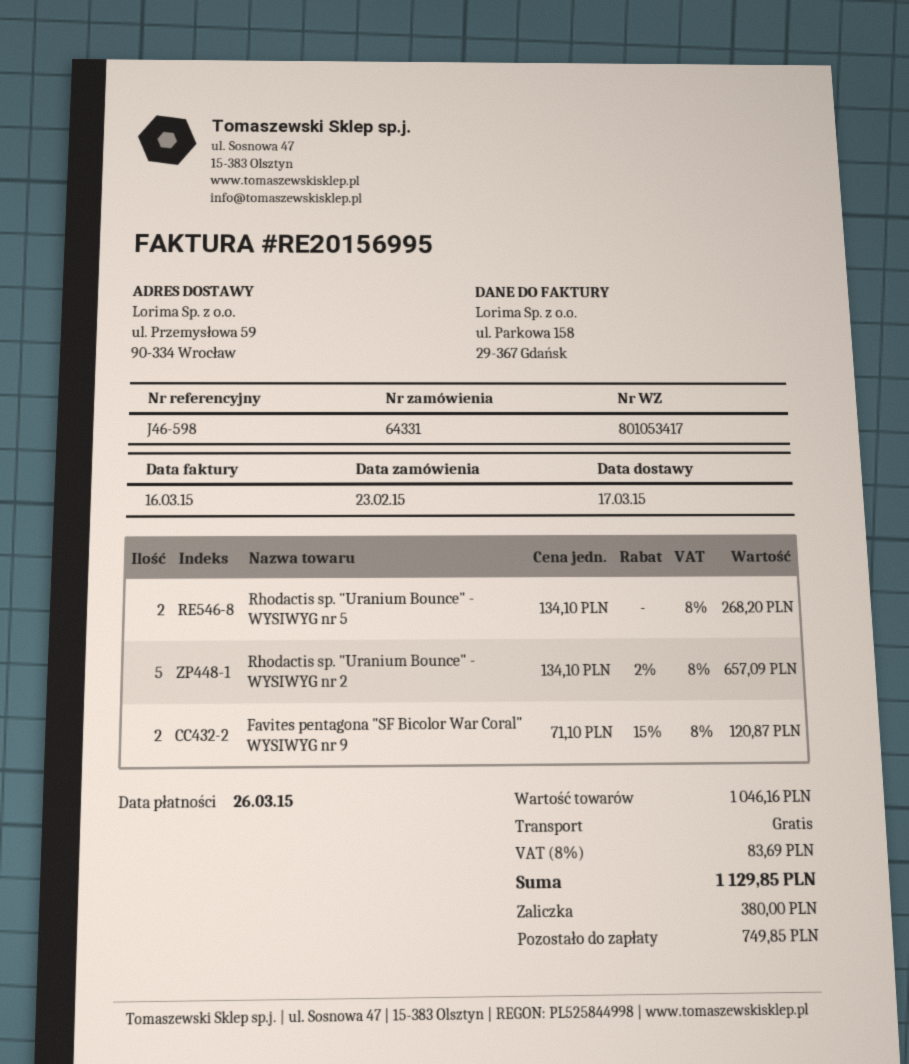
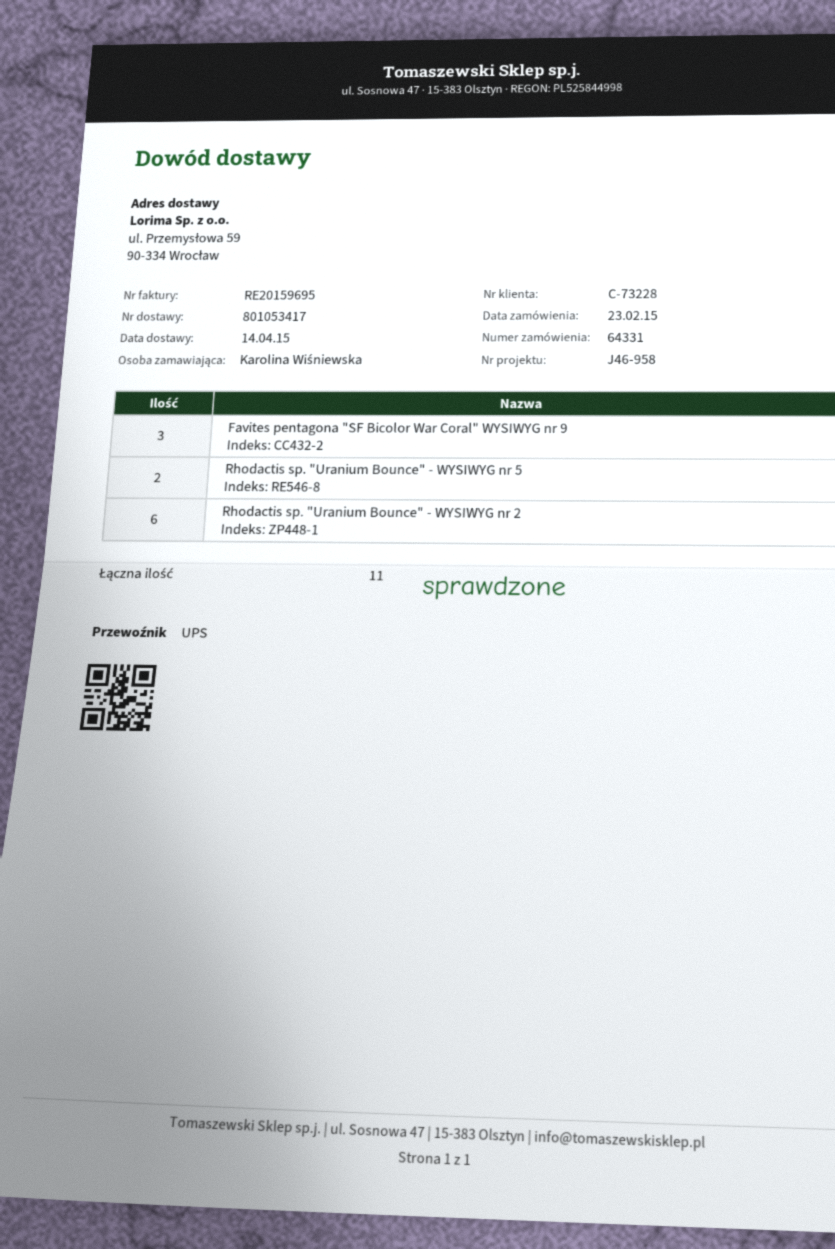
delivery date: 2015-03-17 -> 2015-04-14
invoice number: RE20156995 -> RE20159695
reference: J46-598 -> J46-958
Rhodactis sp. "Uranium Bounce" - WYSIWYG nr 2: 5 -> 6
Favites pentagona "SF Bicolor War Coral" WYSIWYG nr 9: 2 -> 3

